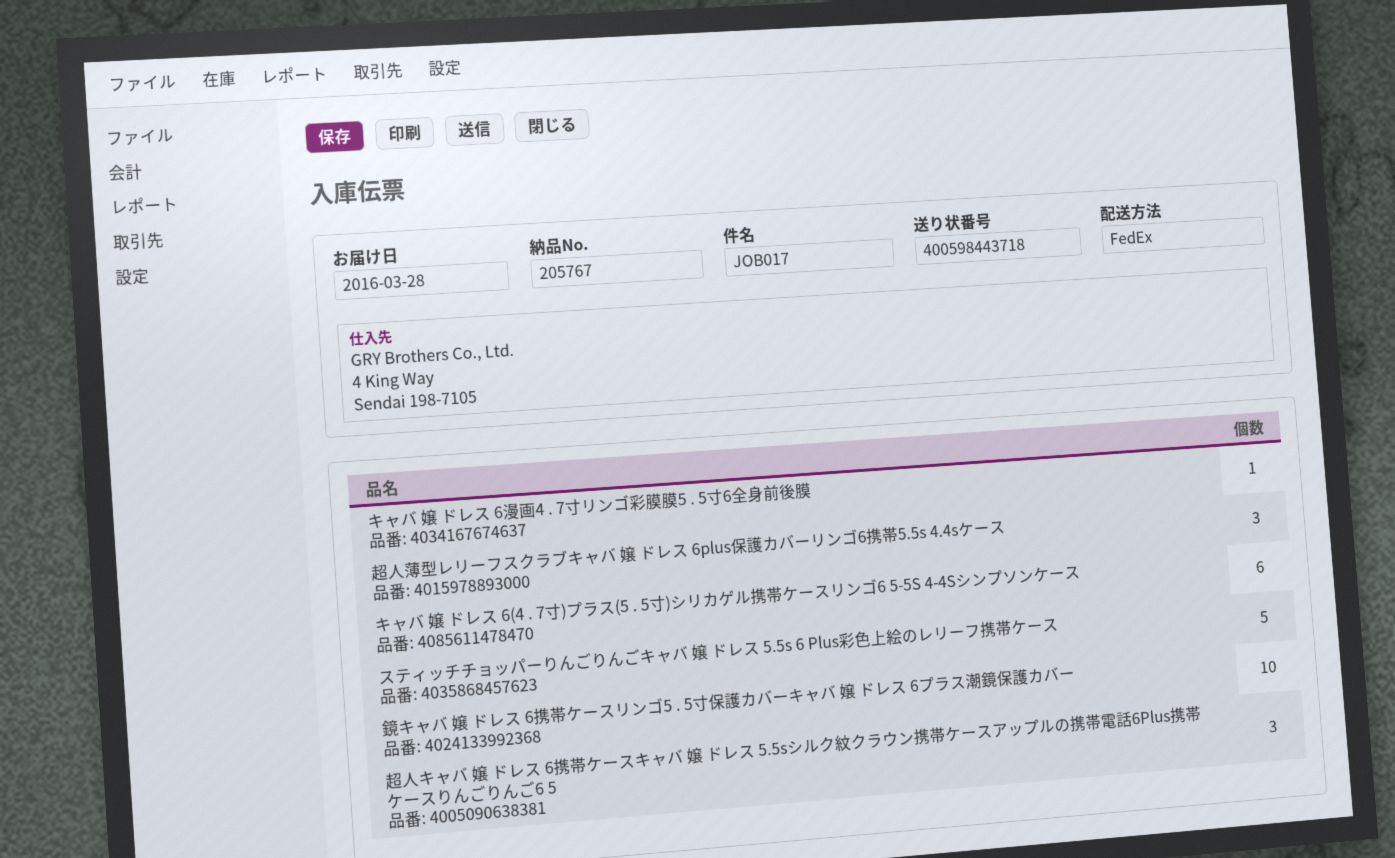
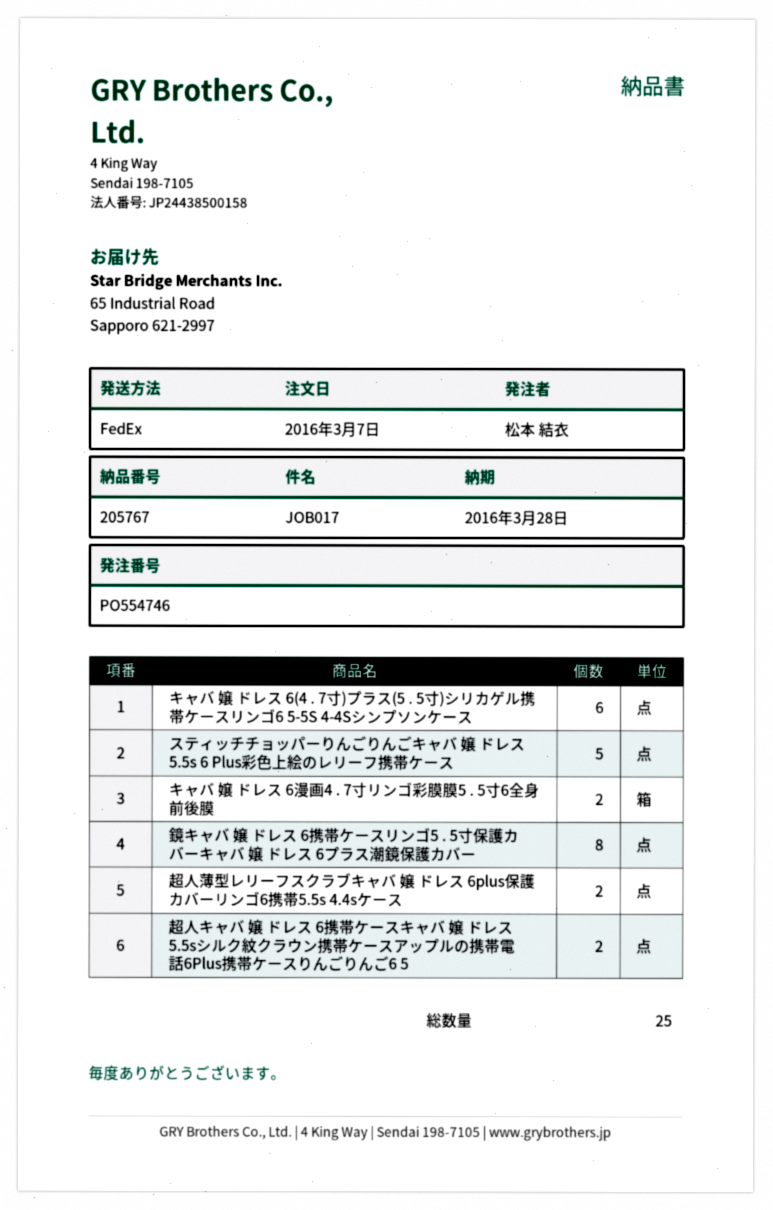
キャバ 嬢 ドレス 6漫画4 . 7寸リンゴ彩膜膜5 . 5寸6全身前後膜: 1 -> 2
超人薄型レリーフスクラブキャバ 嬢 ドレス 6plus保護カバーリンゴ6携帯5.5s 4.4sケース: 3 -> 2
鏡キャバ 嬢 ドレス 6携帯ケースリンゴ5 . 5寸保護カバーキャバ 嬢 ドレス 6プラス潮鏡保護カバー: 10 -> 8
超人キャバ 嬢 ドレス 6携帯ケースキャバ 嬢 ドレス 5.5sシルク紋クラウン携帯ケースアップルの携帯電話6Plus携帯ケースりんごりんご6 5: 3 -> 2

